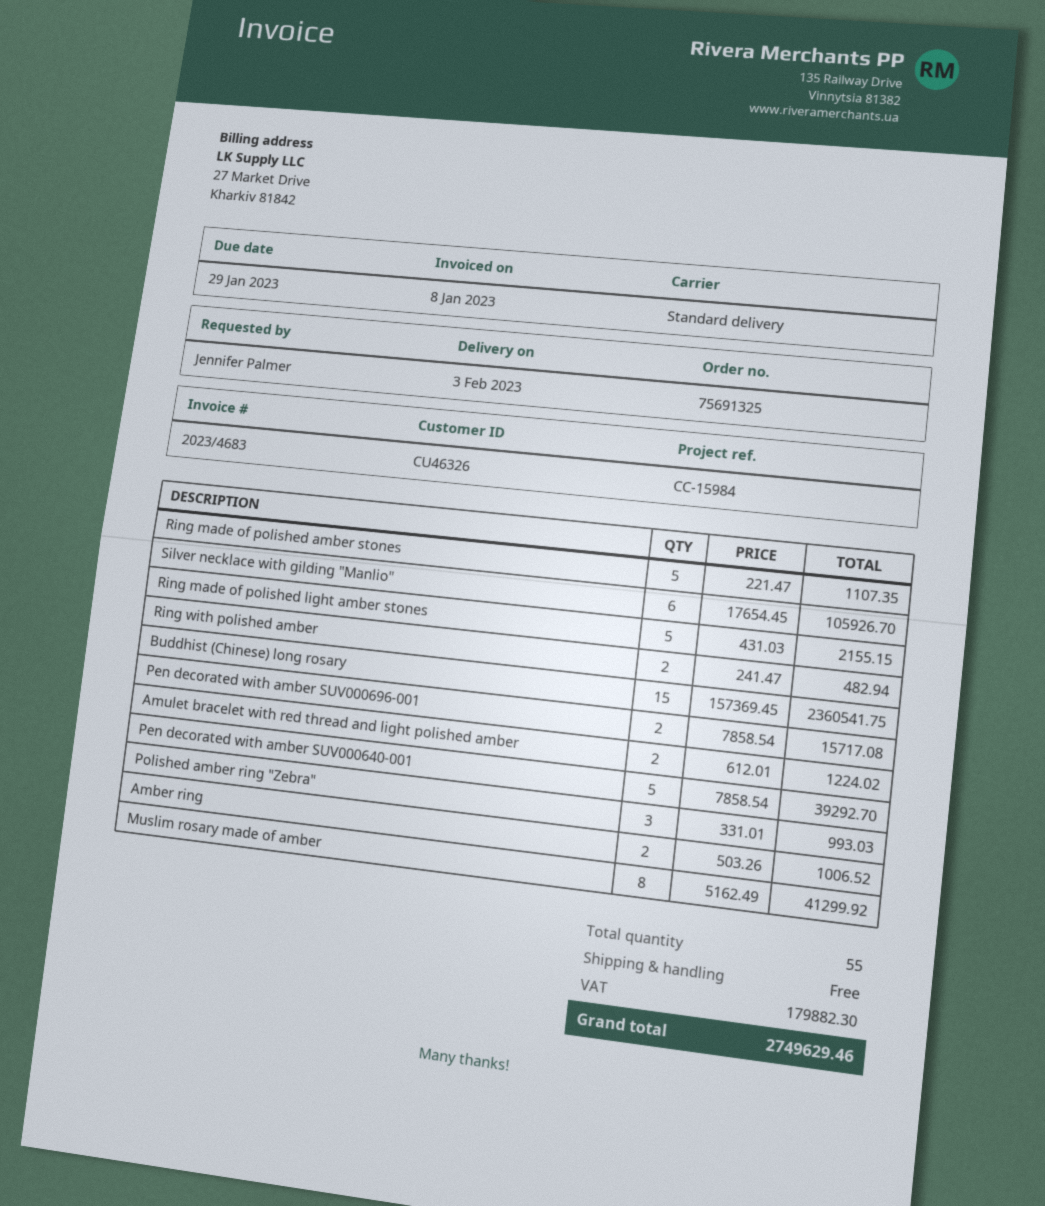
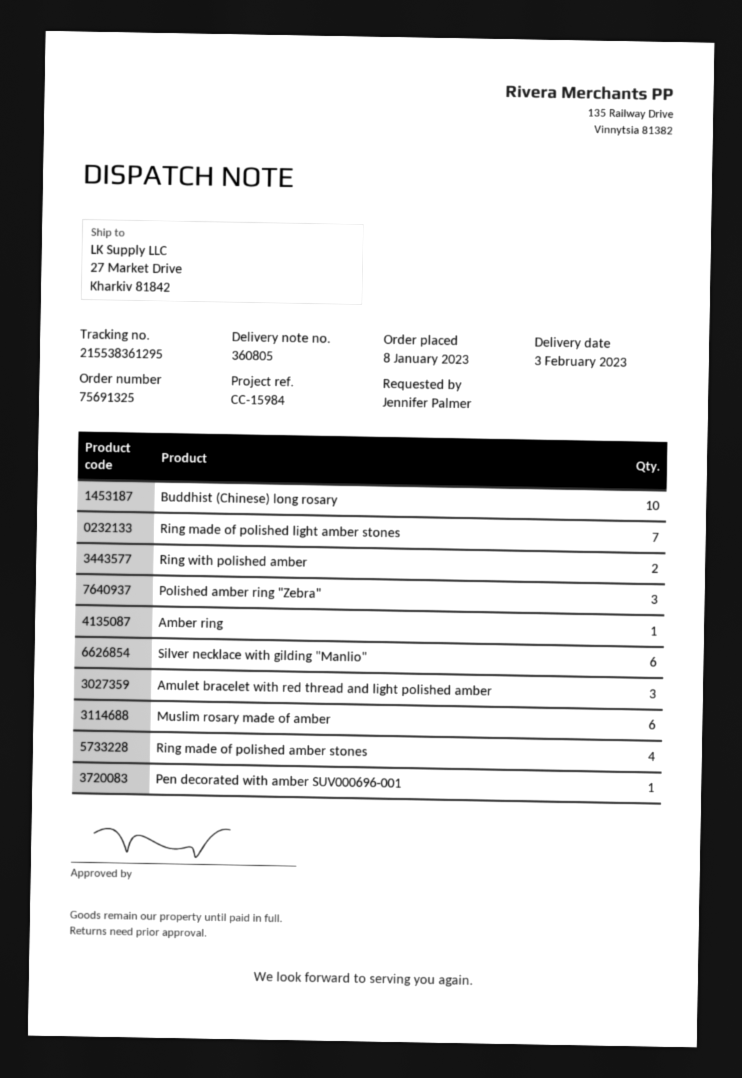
Ring made of polished amber stones: 5 -> 4
Ring made of polished light amber stones: 5 -> 7
Buddhist (Chinese) long rosary: 15 -> 10
Pen decorated with amber SUV000696-001: 2 -> 1
Amulet bracelet with red thread and light polished amber: 2 -> 3
Pen decorated with amber SUV000640-001: 5 -> none
Amber ring: 2 -> 1
Muslim rosary made of amber: 8 -> 6

